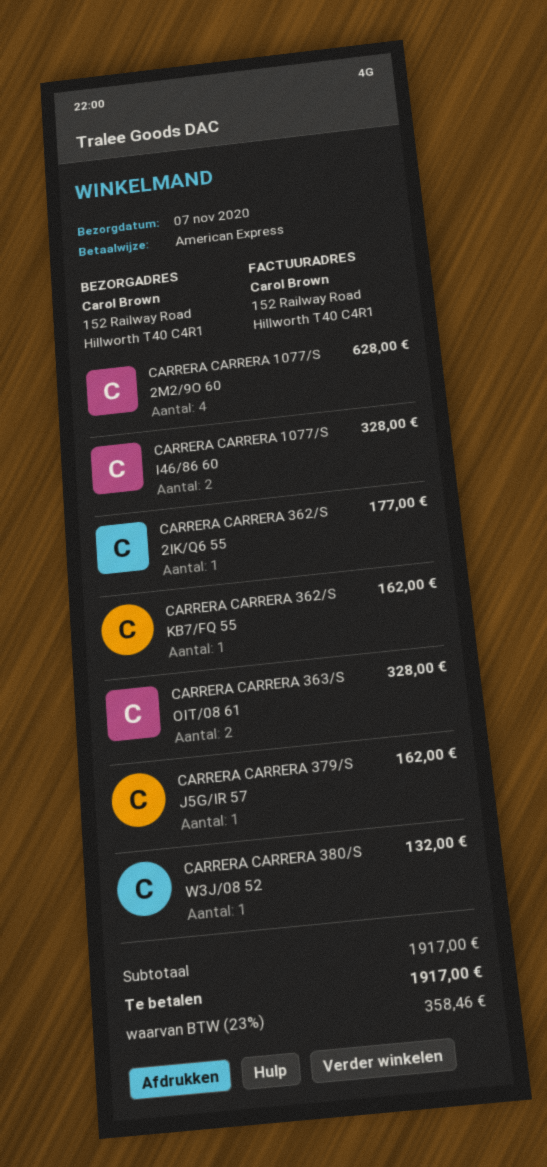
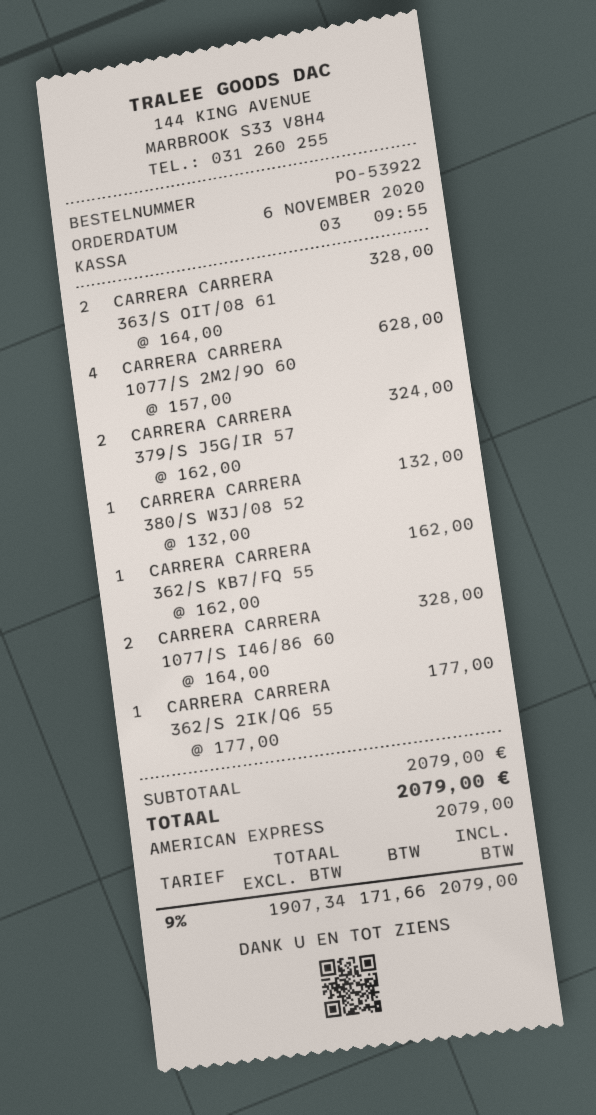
CARRERA CARRERA 379/S J5G/IR 57: 1 for 162.00 -> 2 for 324.00
subtotal: 1917.00 -> 2079.00
tax: 23% = 358.46 -> 9% = 171.66
total: 1917.00 -> 2079.00

